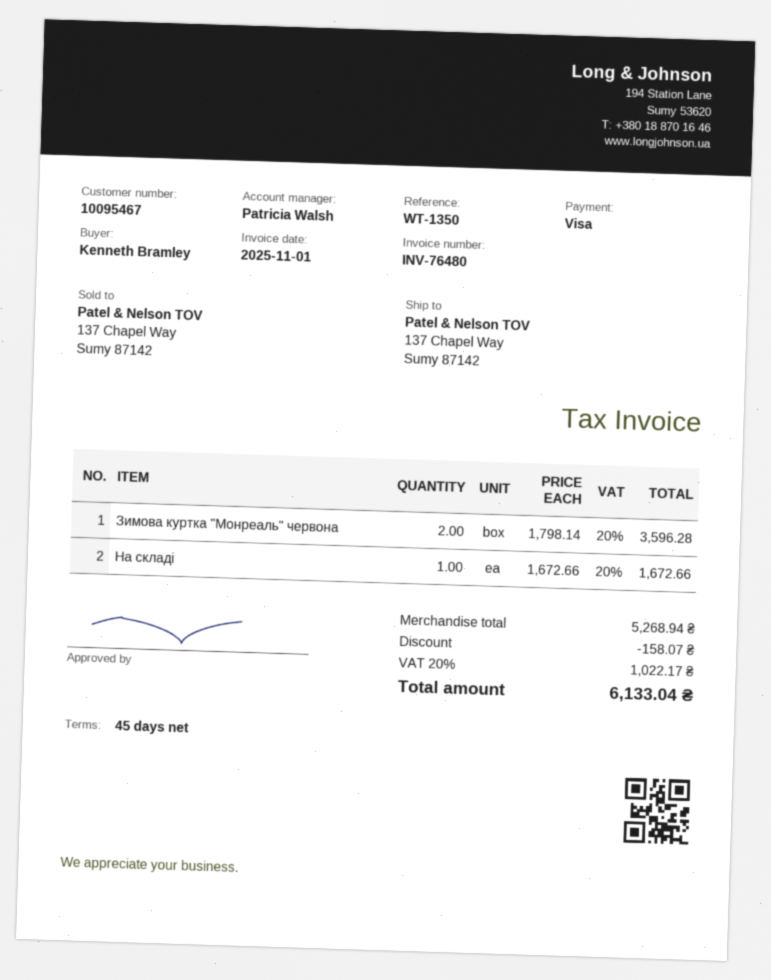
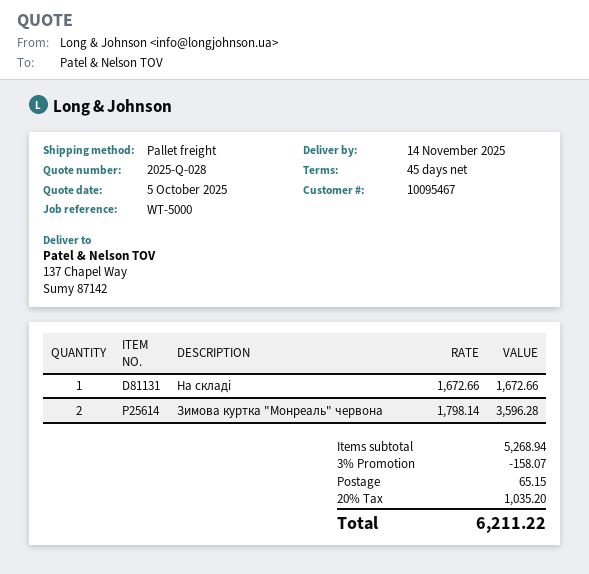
reference: WT-1350 -> WT-5000
shipping: none -> 65.15
tax: 20% = 1022.17 -> 20% = 1035.20
total: 6133.04 -> 6211.22

